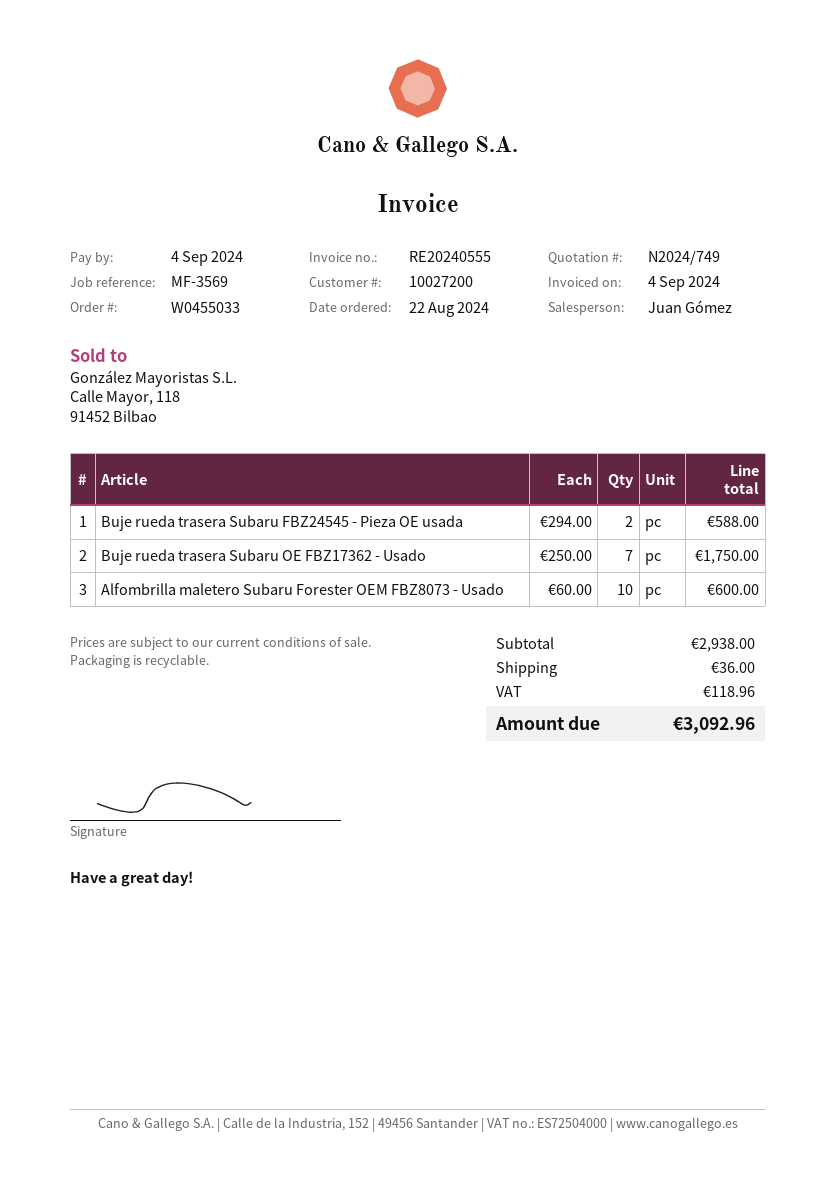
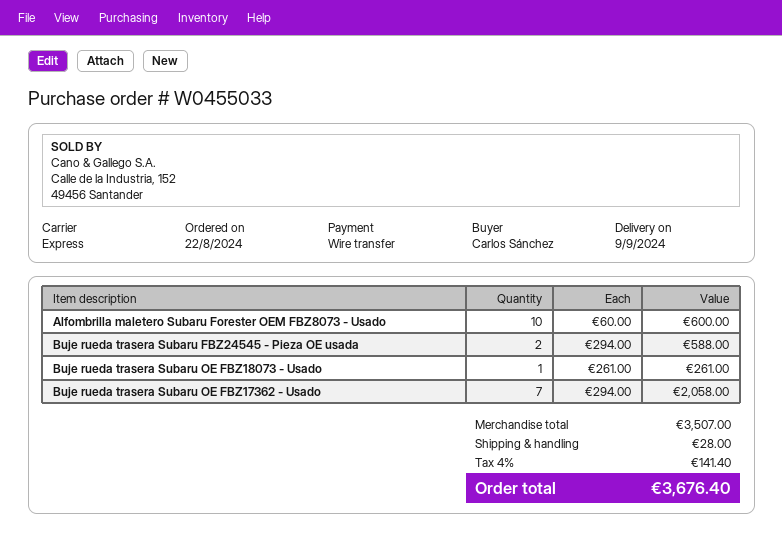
Buje rueda trasera Subaru OE FBZ17362 - Usado: 7 x 250.00 = 1750.00 -> 7 x 294.00 = 2058.00
Buje rueda trasera Subaru OE FBZ18073 - Usado: none -> 1 x 261.00 = 261.00
subtotal: 2938.00 -> 3507.00
shipping: 36.00 -> 28.00
tax: 118.96 -> 141.40
total: 3092.96 -> 3676.40

